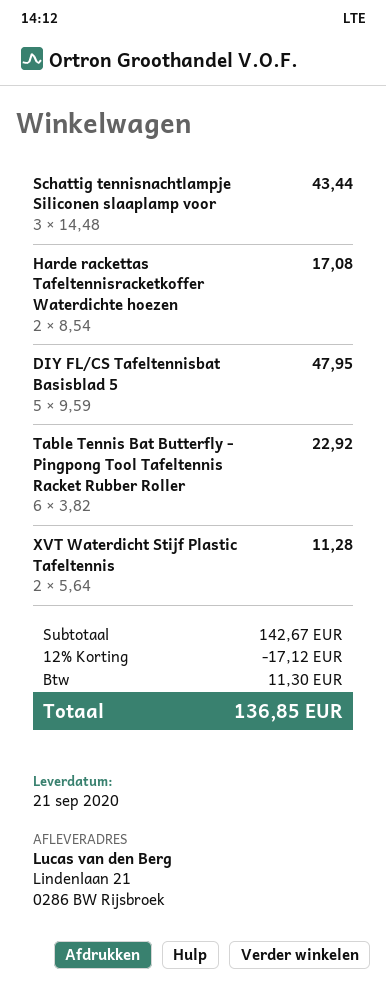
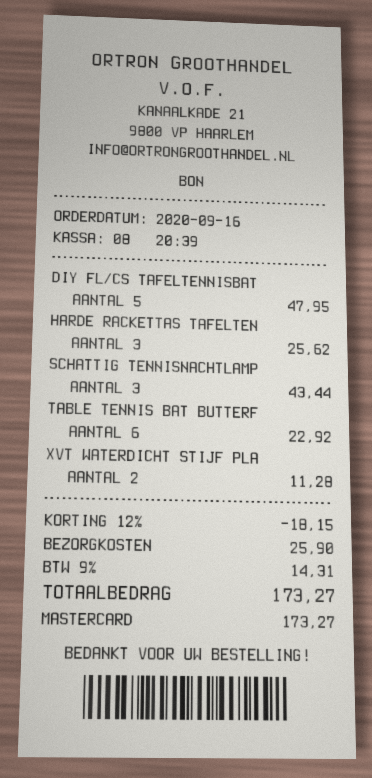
Harde rackettas Tafeltennisracketkoffer Waterdichte hoezen: 2 for 17.08 -> 3 for 25.62
discount: 12% = 17.12 -> 12% = 18.15
shipping: none -> 25.90
tax: 11.30 -> 14.31
total: 136.85 -> 173.27

